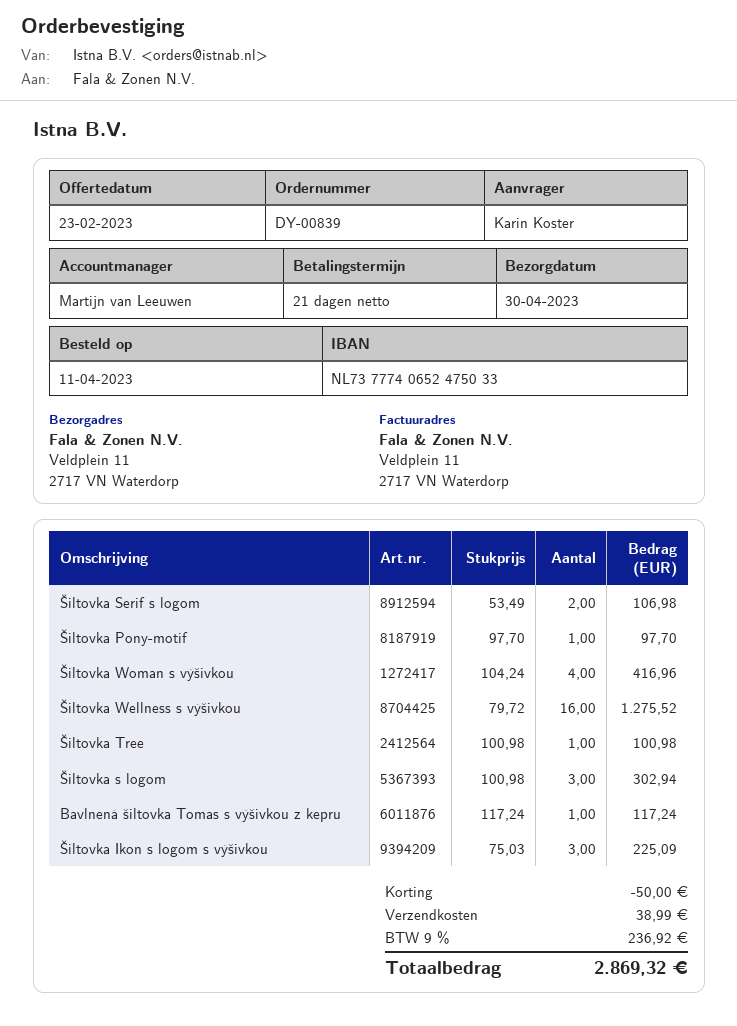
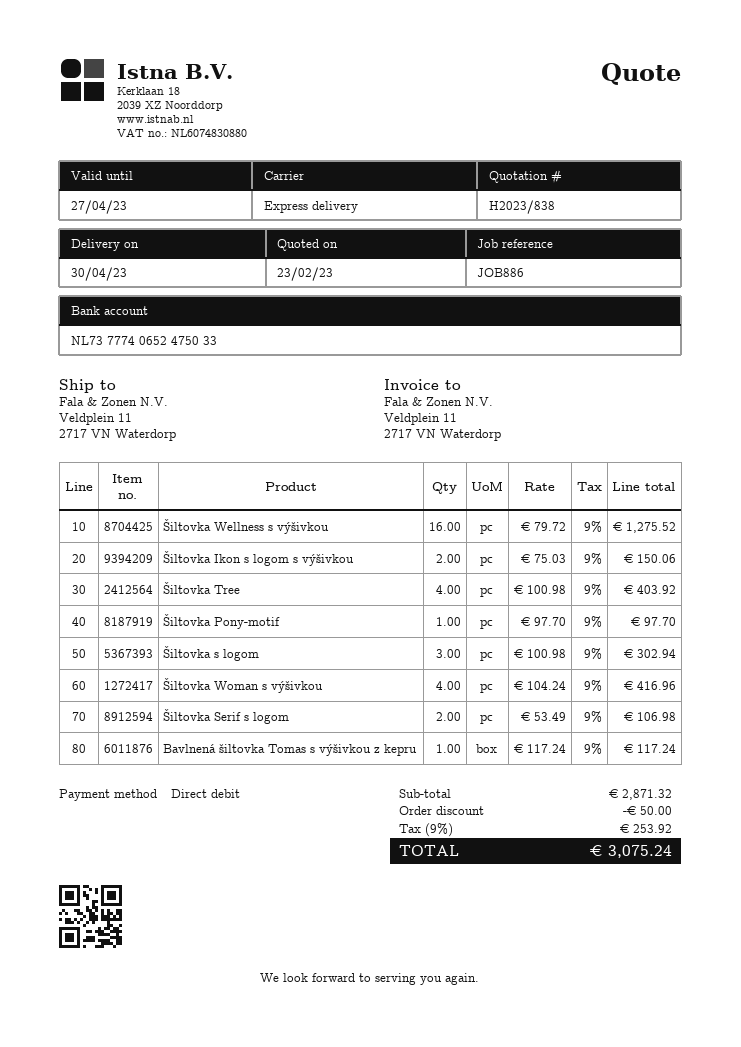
Šiltovka Tree: 1 x 100.98 = 100.98 -> 4 x 100.98 = 403.92
Šiltovka Ikon s logom s výšivkou: 3 x 75.03 = 225.09 -> 2 x 75.03 = 150.06
shipping: 38.99 -> none
tax: 9% = 236.92 -> 9% = 253.92
total: 2869.32 -> 3075.24

